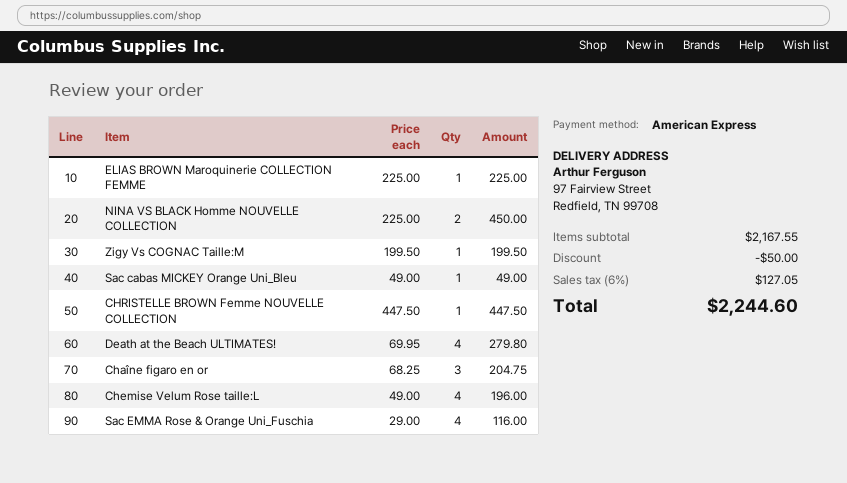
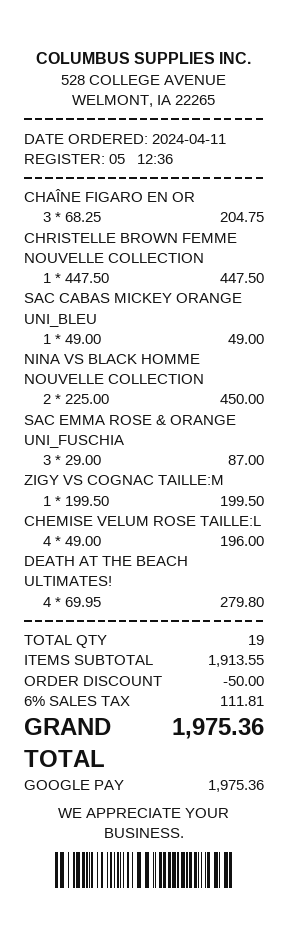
payment method: American Express -> Google Pay
ELIAS BROWN Maroquinerie COLLECTION FEMME: 1 x 225.00 = 225.00 -> none
Sac EMMA Rose & Orange Uni_Fuschia: 4 x 29.00 = 116.00 -> 3 x 29.00 = 87.00
subtotal: 2167.55 -> 1913.55
tax: 6% = 127.05 -> 6% = 111.81
total: 2244.60 -> 1975.36

